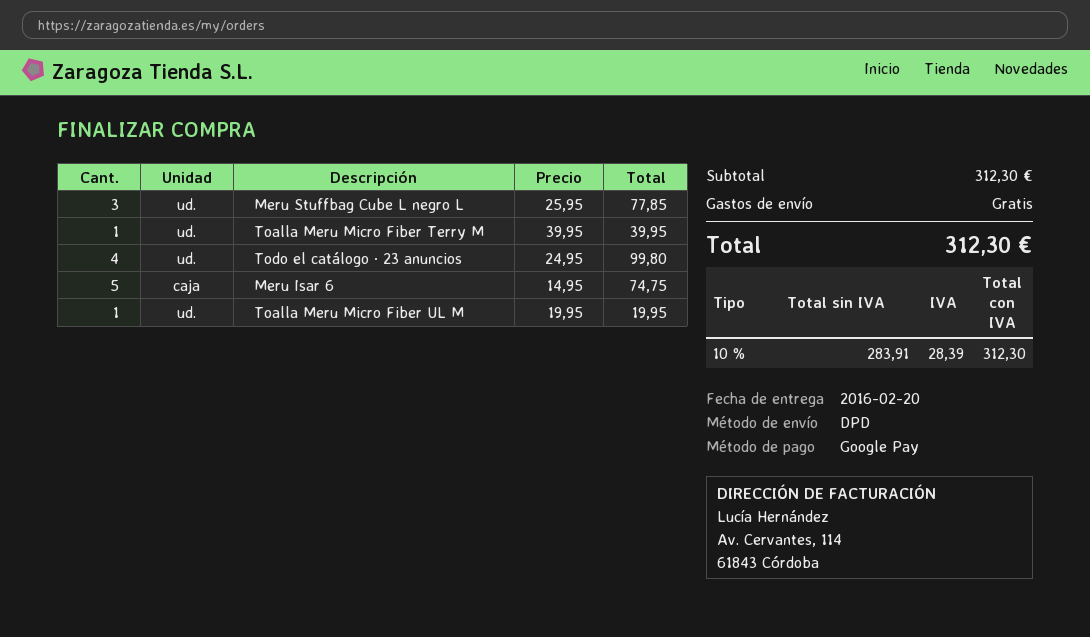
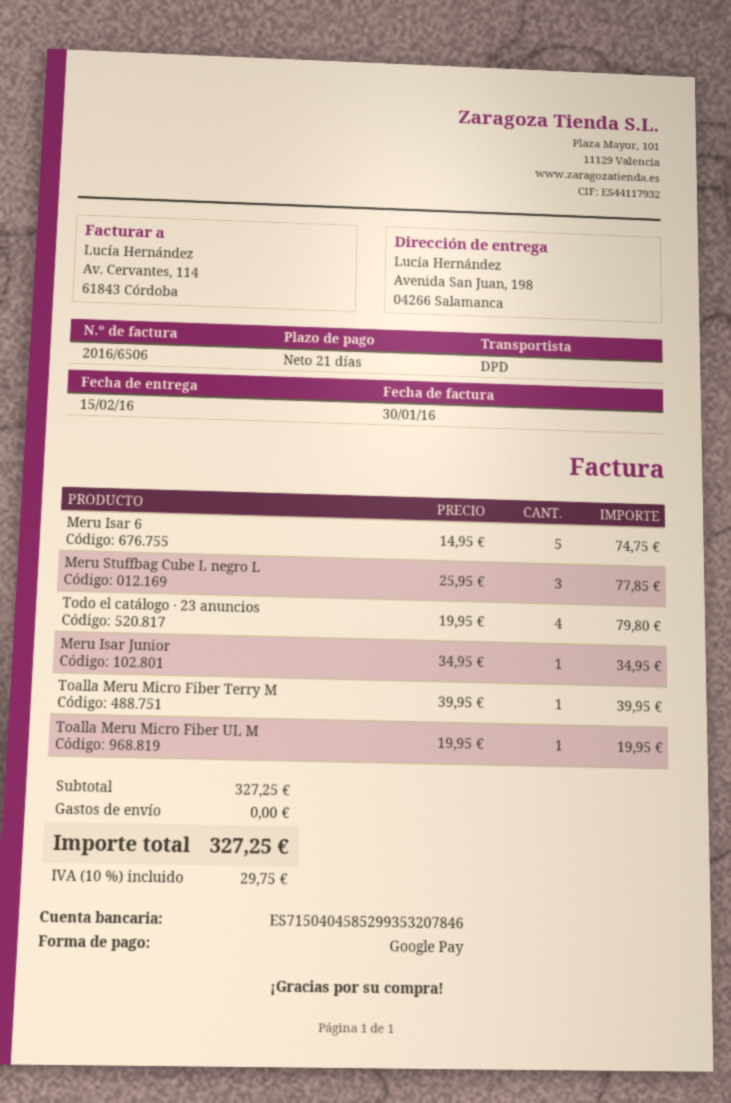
delivery date: 2016-02-20 -> 2016-02-15
Todo el catálogo · 23 anuncios: 4 x 24.95 = 99.80 -> 4 x 19.95 = 79.80
Meru Isar Junior: none -> 1 x 34.95 = 34.95
subtotal: 312.30 -> 327.25
tax: 10% = 28.39 -> 10% = 29.75
total: 312.30 -> 327.25

